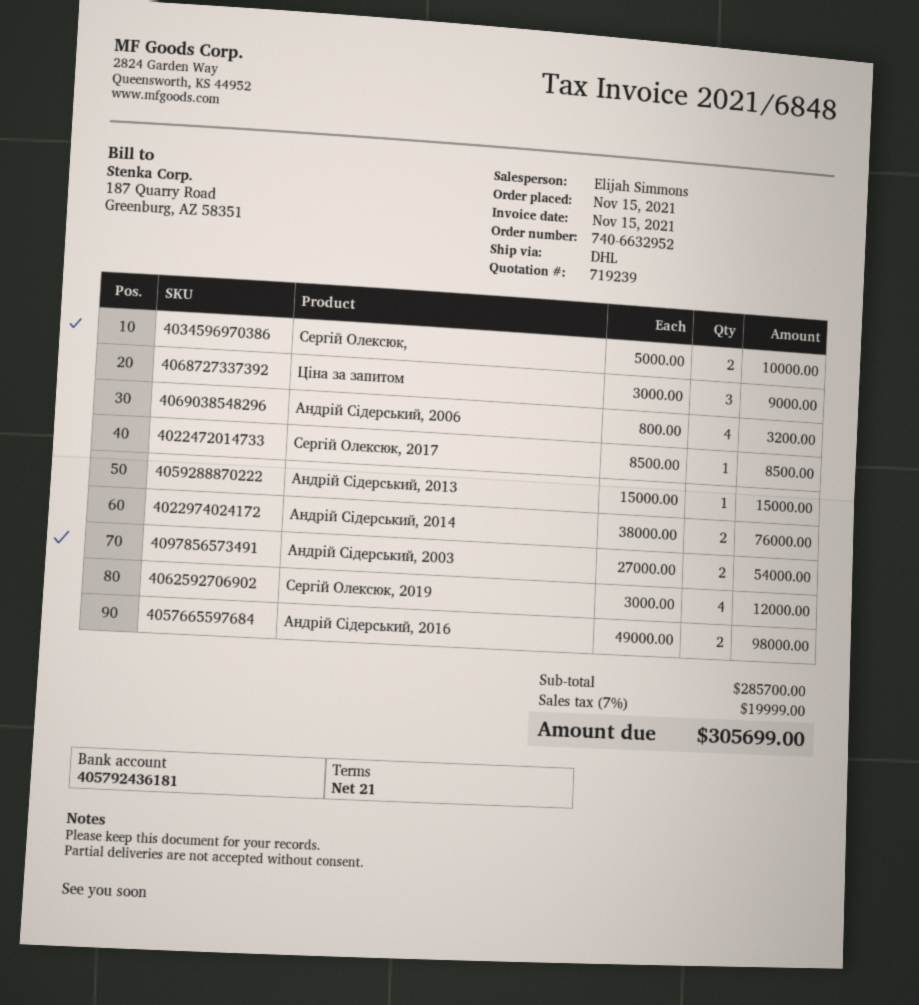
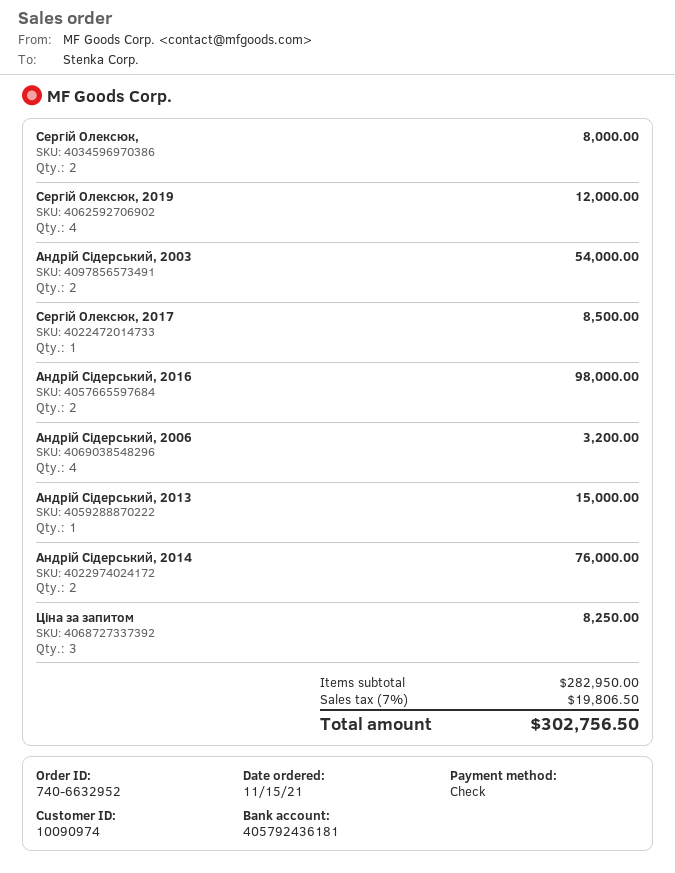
Сергій Олексюк,: 2 for 10000.00 -> 2 for 8000.00
Ціна за запитом: 3 for 9000.00 -> 3 for 8250.00
subtotal: 285700.00 -> 282950.00
tax: 7% = 19999.00 -> 7% = 19806.50
total: 305699.00 -> 302756.50

